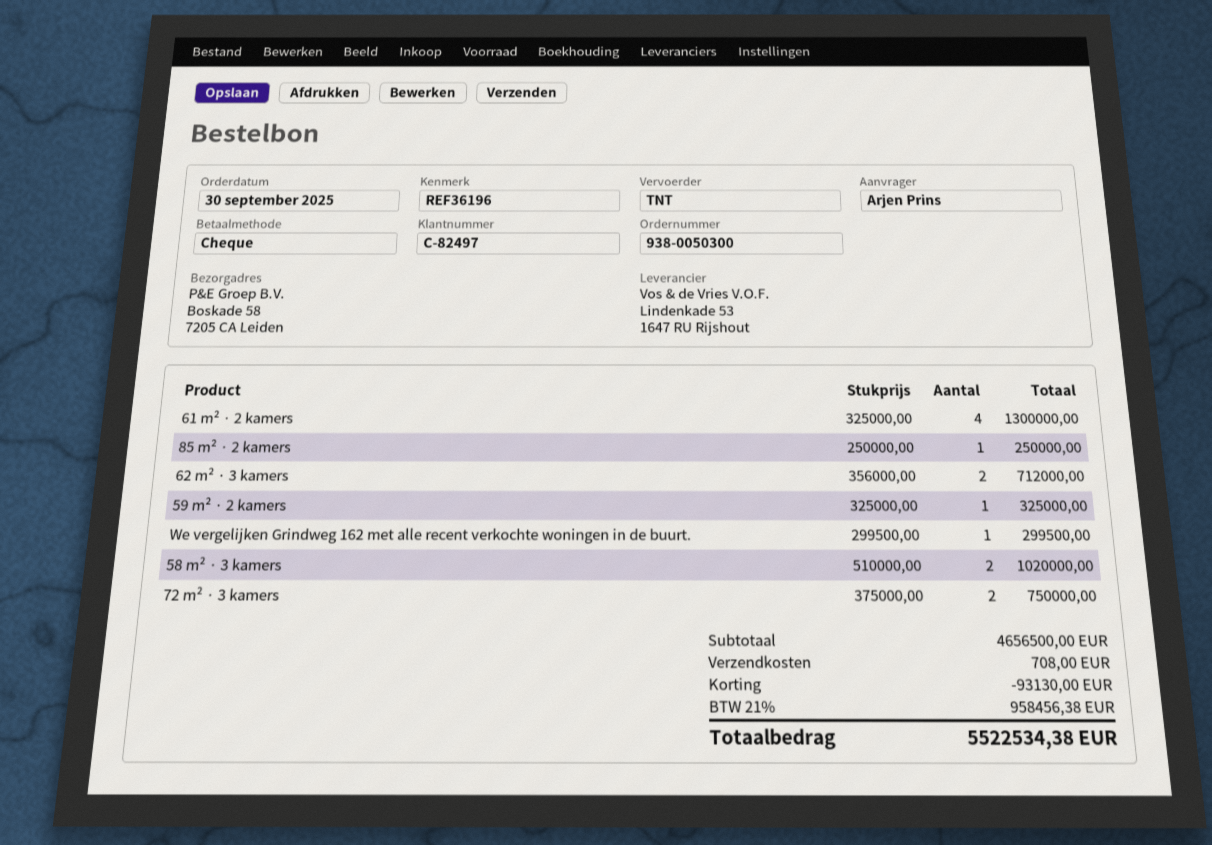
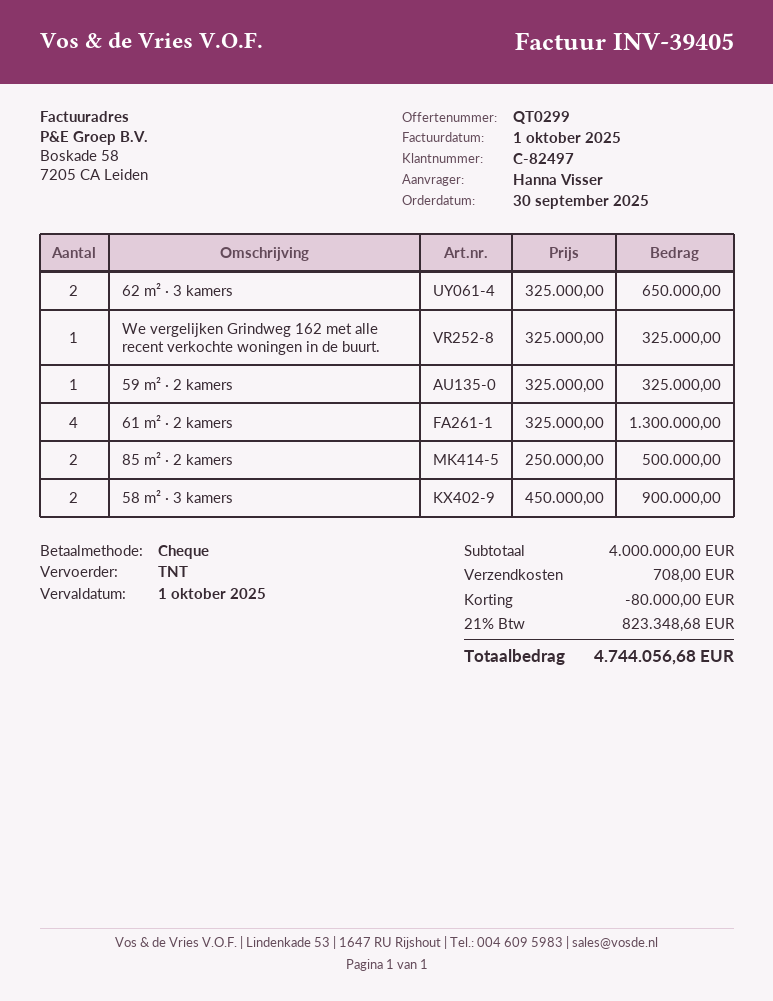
ordered by: Arjen Prins -> Hanna Visser
85 m² · 2 kamers: 1 x 250000.00 = 250000.00 -> 2 x 250000.00 = 500000.00
62 m² · 3 kamers: 2 x 356000.00 = 712000.00 -> 2 x 325000.00 = 650000.00
We vergelijken Grindweg 162 met alle recent verkochte woningen in de buurt.: 1 x 299500.00 = 299500.00 -> 1 x 325000.00 = 325000.00
58 m² · 3 kamers: 2 x 510000.00 = 1020000.00 -> 2 x 450000.00 = 900000.00
72 m² · 3 kamers: 2 x 375000.00 = 750000.00 -> none
subtotal: 4656500.00 -> 4000000.00
discount: 93130.00 -> 80000.00
tax: 21% = 958456.38 -> 21% = 823348.68
total: 5522534.38 -> 4744056.68

